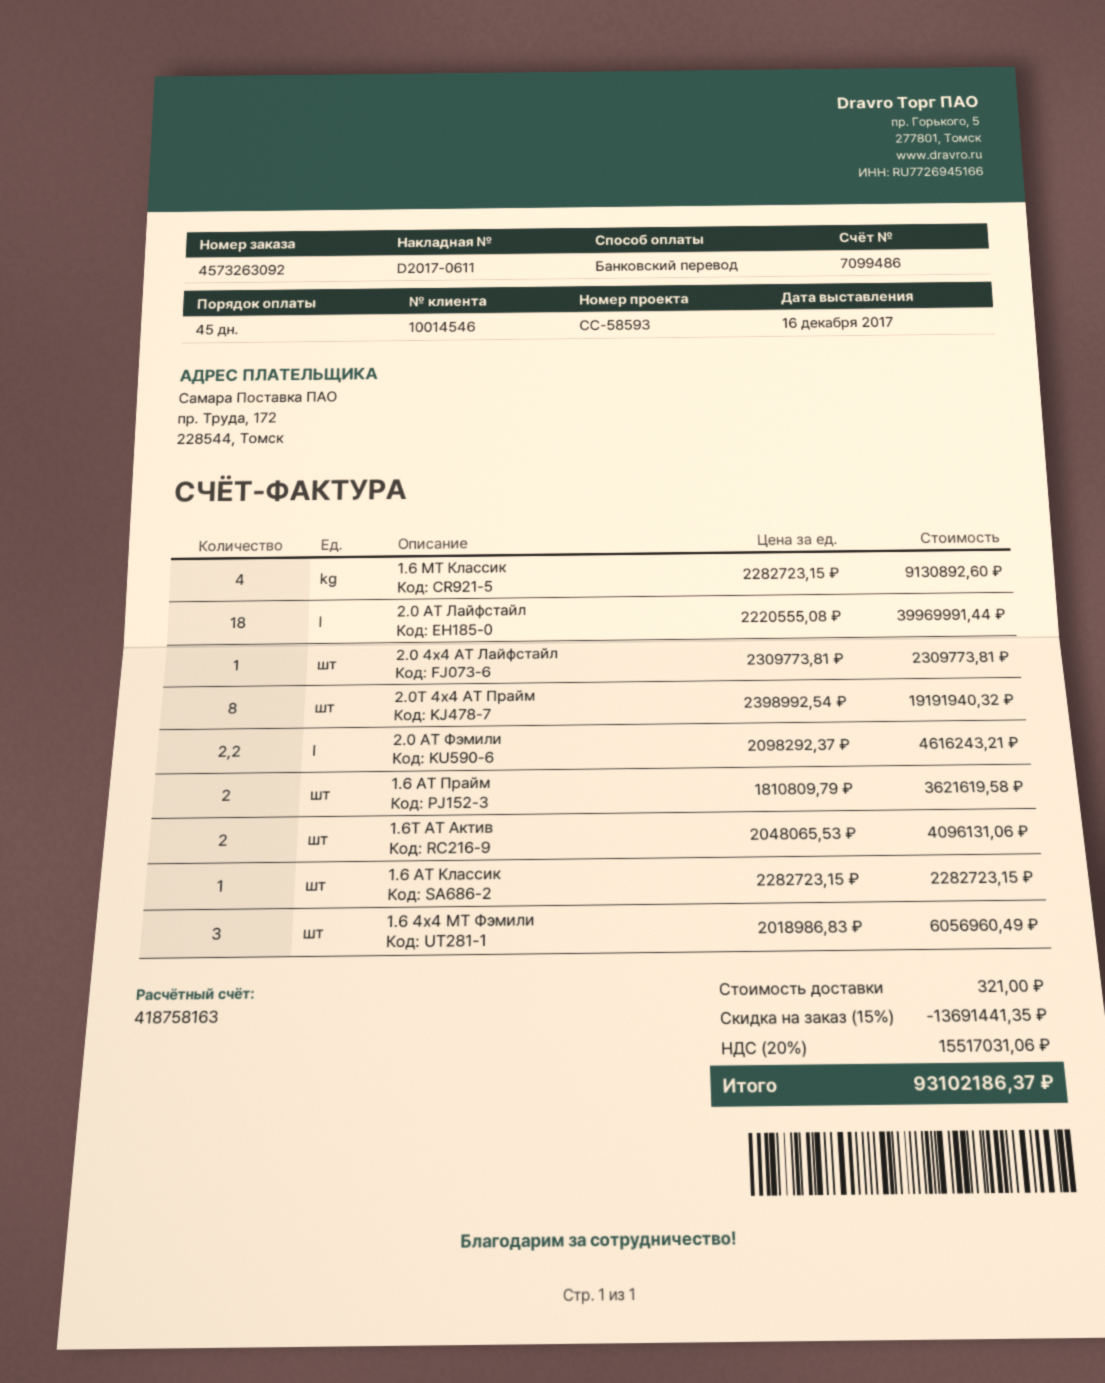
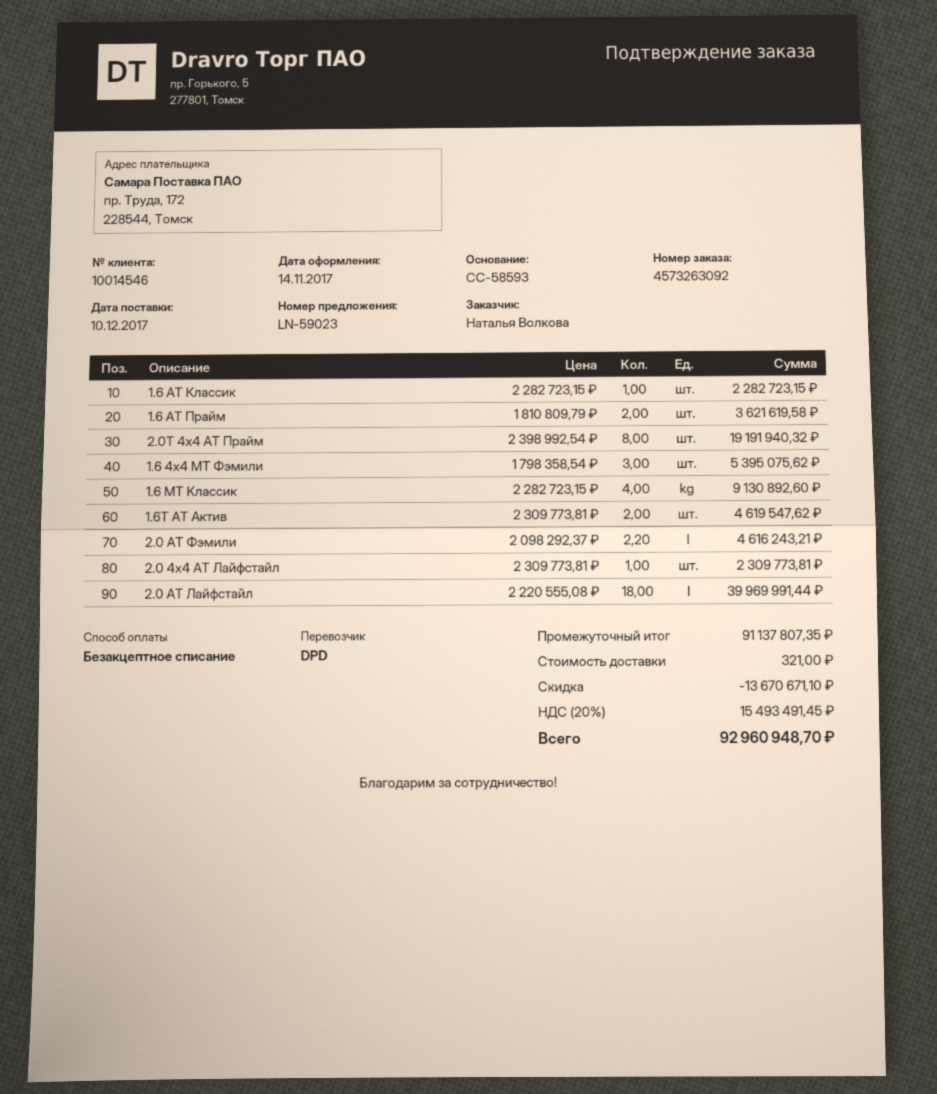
payment method: bank transfer -> direct debit
1.6T AT Актив: 2 x 2048065.53 = 4096131.06 -> 2 x 2309773.81 = 4619547.62
1.6 4x4 MT Фэмили: 3 x 2018986.83 = 6056960.49 -> 3 x 1798358.54 = 5395075.62
discount: 13691441.35 -> 13670671.10
tax: 20% = 15517031.06 -> 20% = 15493491.45
total: 93102186.37 -> 92960948.70

